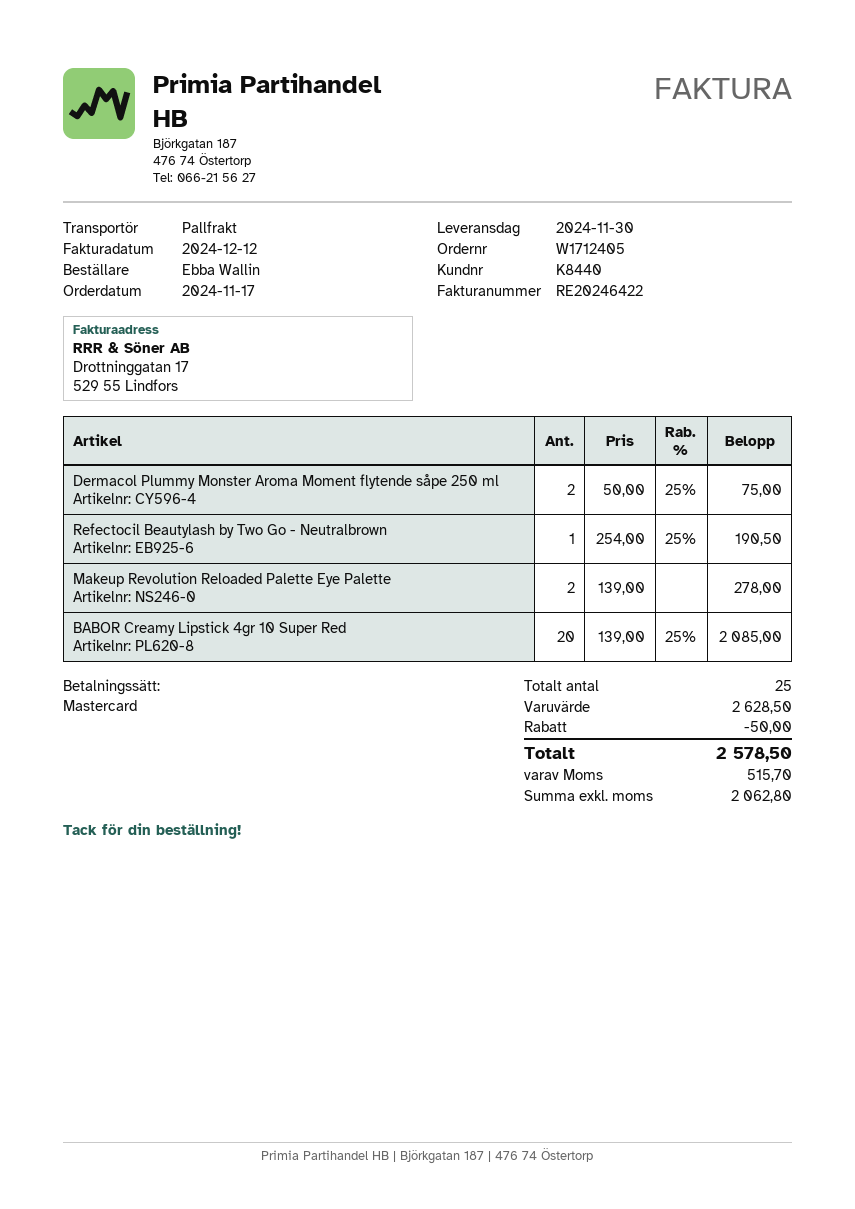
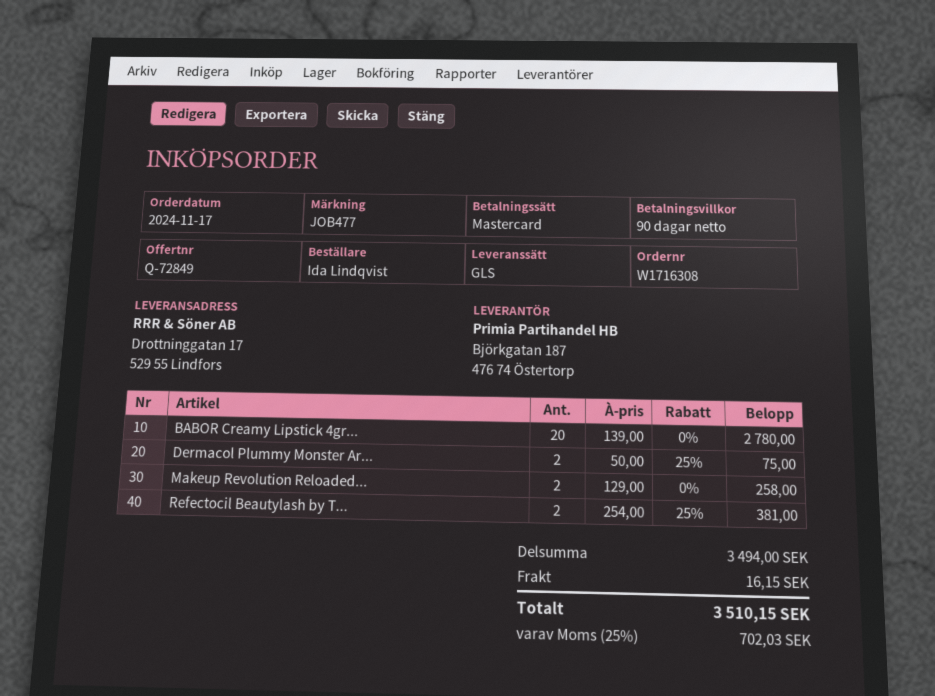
order number: W1712405 -> W1716308
ordered by: Ebba Wallin -> Ida Lindqvist
shipping method: pallet freight -> GLS
Refectocil Beautylash by Two Go - Neutralbrown: 1 x 254.00 - 25% = 190.50 -> 2 x 254.00 - 25% = 381.00
Makeup Revolution Reloaded Palette Eye Palette: 2 x 139.00 = 278.00 -> 2 x 129.00 = 258.00
BABOR Creamy Lipstick 4gr 10 Super Red: 20 x 139.00 - 25% = 2085.00 -> 20 x 139.00 = 2780.00
subtotal: 2628.50 -> 3494.00
discount: 50.00 -> none
shipping: none -> 16.15
tax: 515.70 -> 702.03
total: 2578.50 -> 3510.15

